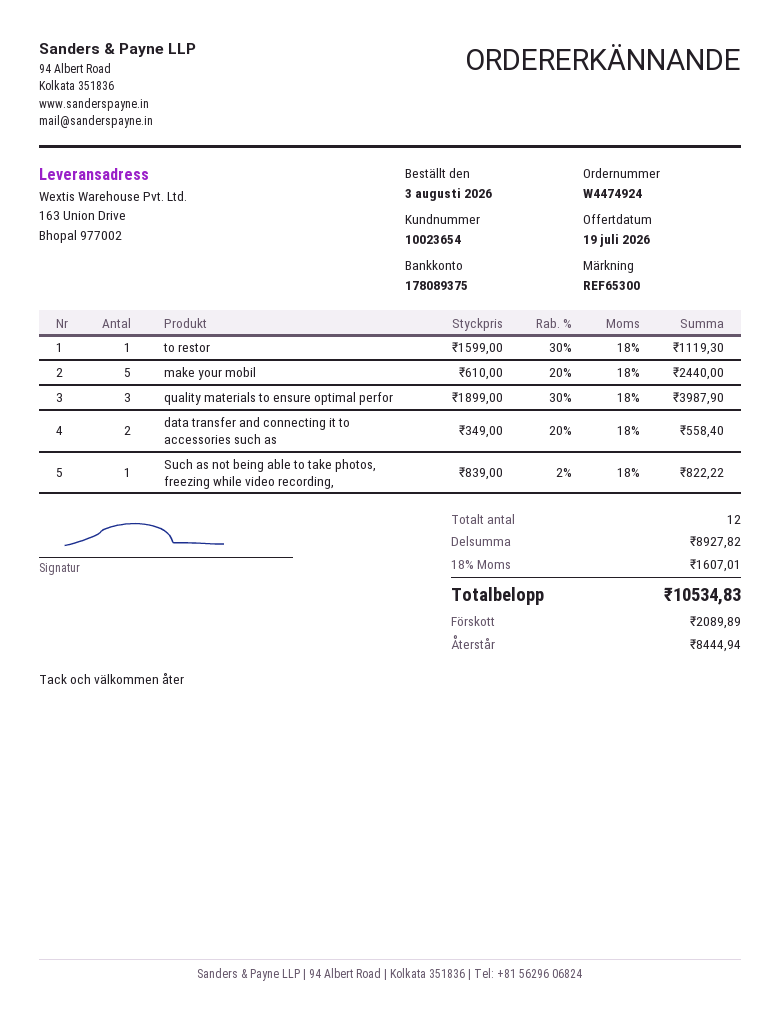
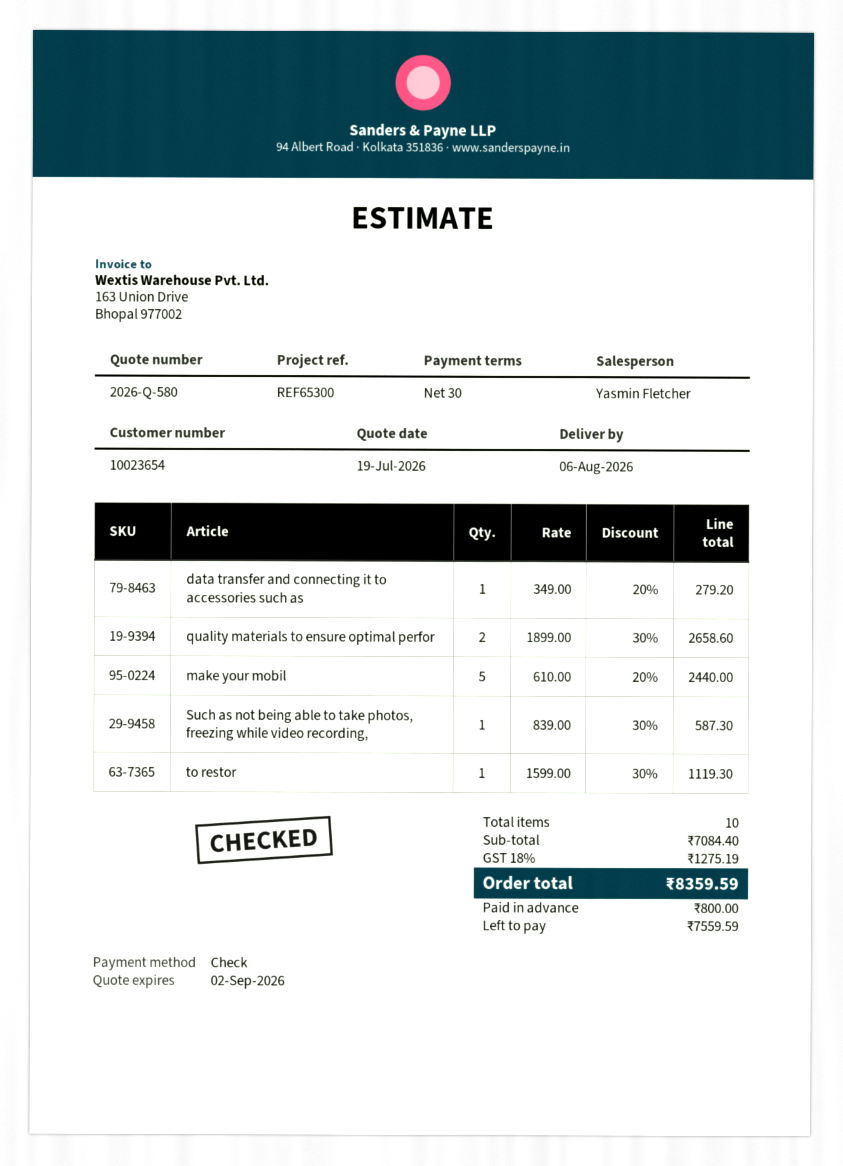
quality materials to ensure optimal perfor: 3 x 1899.00 - 30% = 3987.90 -> 2 x 1899.00 - 30% = 2658.60
data transfer and connecting it to accessories such as: 2 x 349.00 - 20% = 558.40 -> 1 x 349.00 - 20% = 279.20
Such as not being able to take photos, freezing while video recording,: 1 x 839.00 - 2% = 822.22 -> 1 x 839.00 - 30% = 587.30
total quantity: 12 -> 10
subtotal: 8927.82 -> 7084.40
tax: 18% = 1607.01 -> 18% = 1275.19
total: 10534.83 -> 8359.59
deposit: 2089.89 -> 800.00
balance: 8444.94 -> 7559.59

